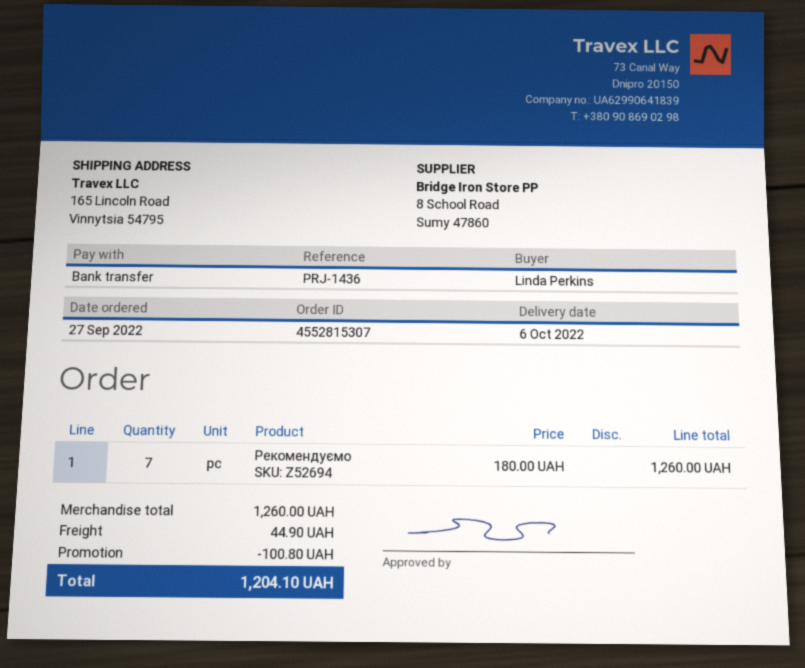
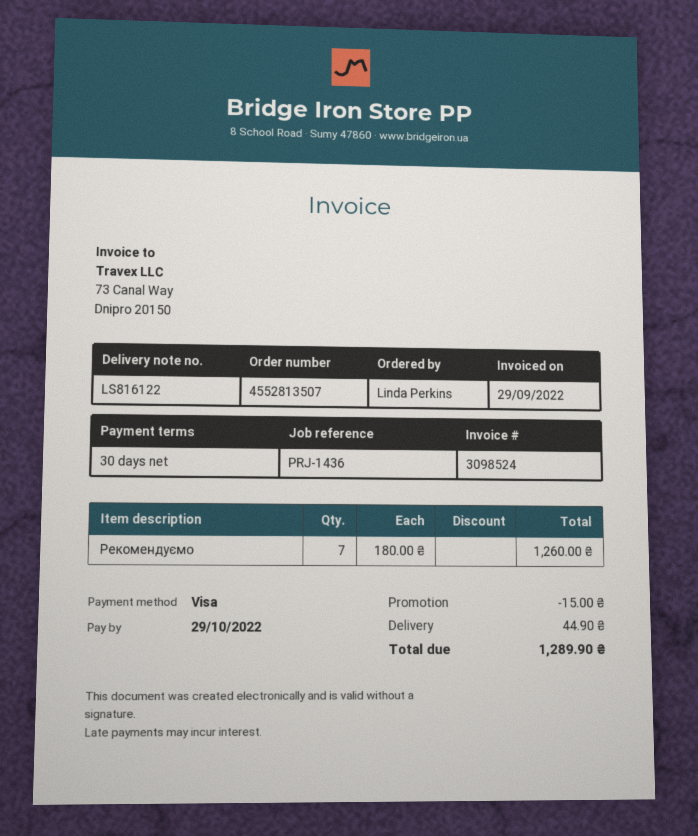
order number: 4552815307 -> 4552813507
payment method: bank transfer -> Visa
discount: 100.80 -> 15.00
total: 1204.10 -> 1289.90

